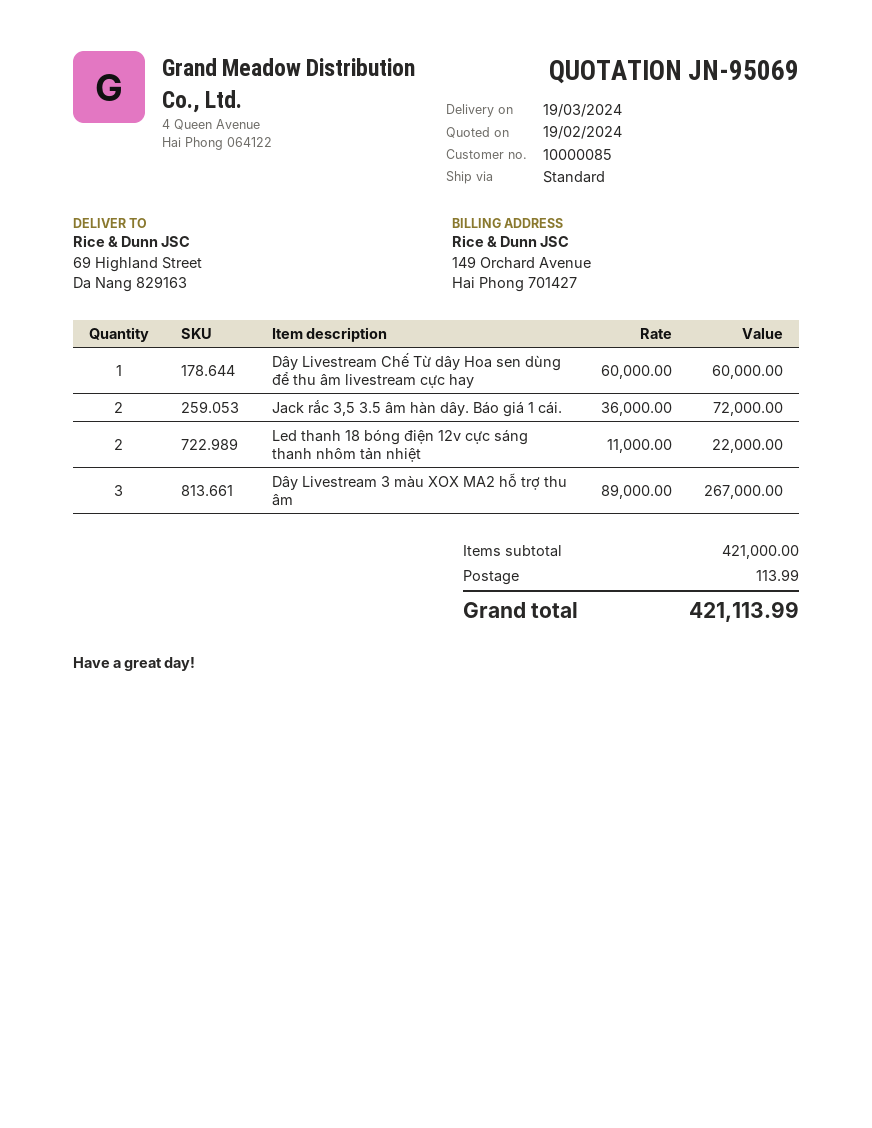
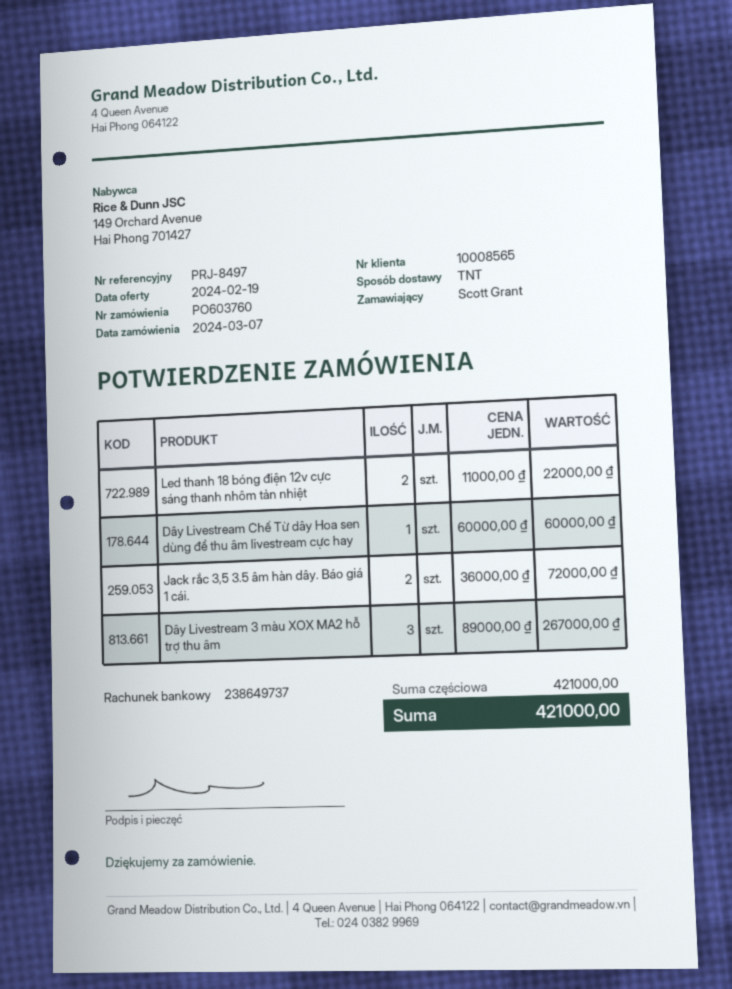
customer number: 10000085 -> 10008565
shipping method: standard -> TNT
shipping: 113.99 -> none
total: 421113.99 -> 421000.00

